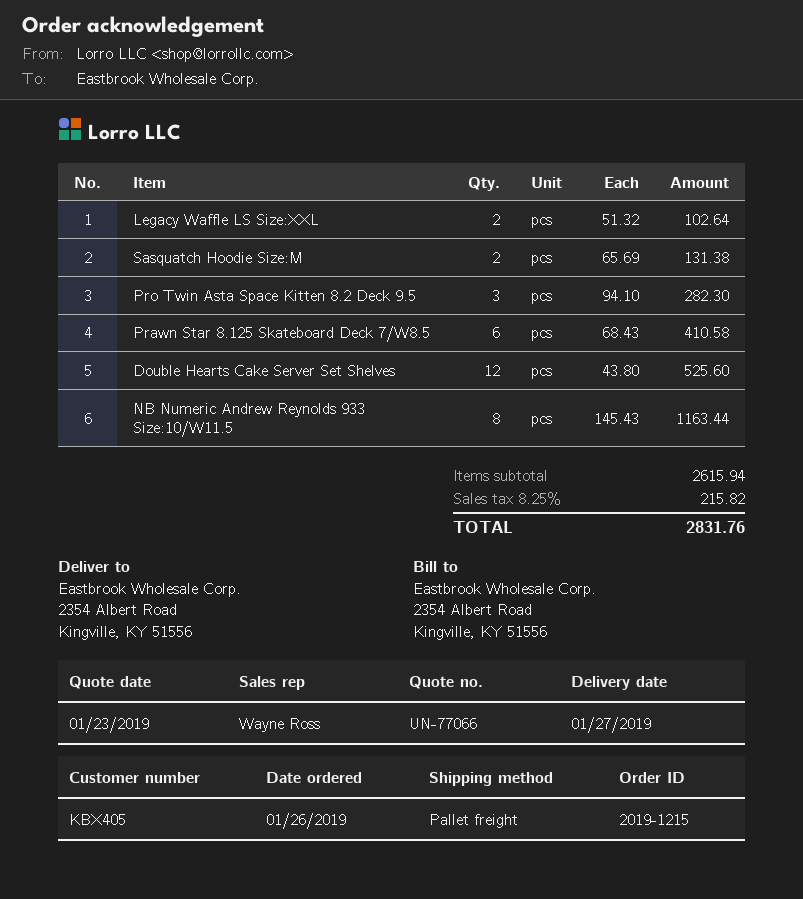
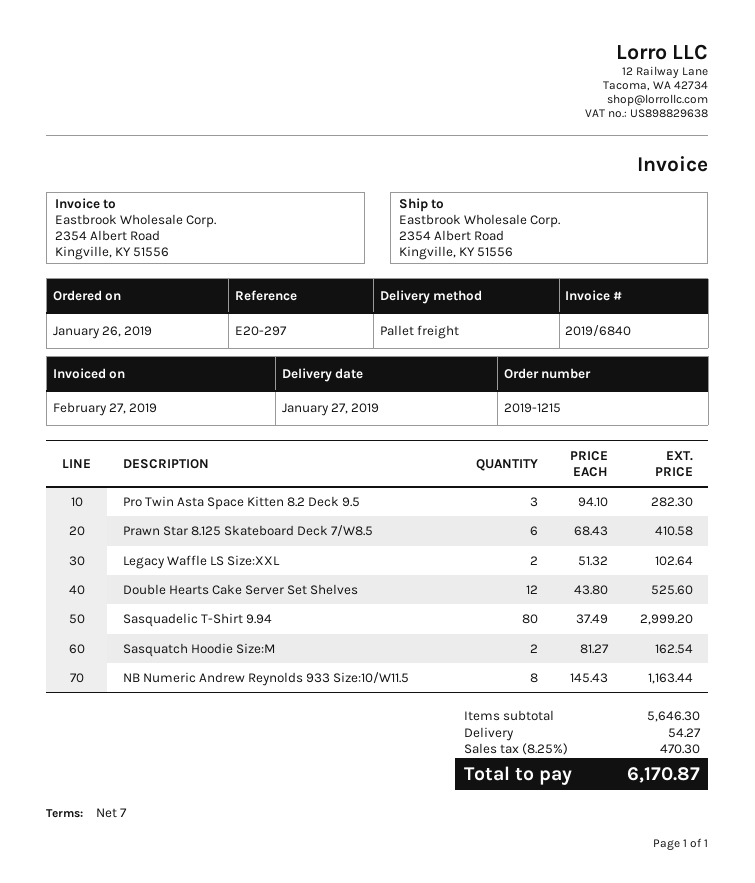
Sasquatch Hoodie Size:M: 2 x 65.69 = 131.38 -> 2 x 81.27 = 162.54
Sasquadelic T-Shirt 9.94: none -> 80 x 37.49 = 2999.20
subtotal: 2615.94 -> 5646.30
shipping: none -> 54.27
tax: 8.25% = 215.82 -> 8.25% = 470.30
total: 2831.76 -> 6170.87

